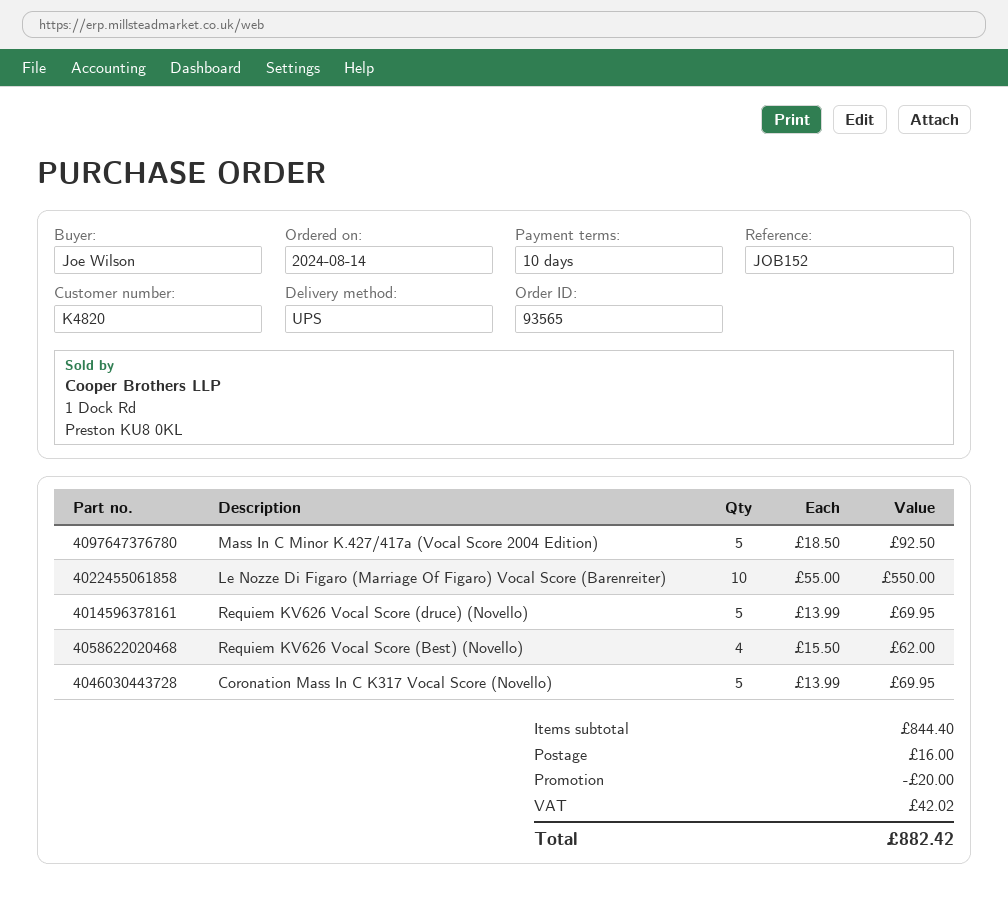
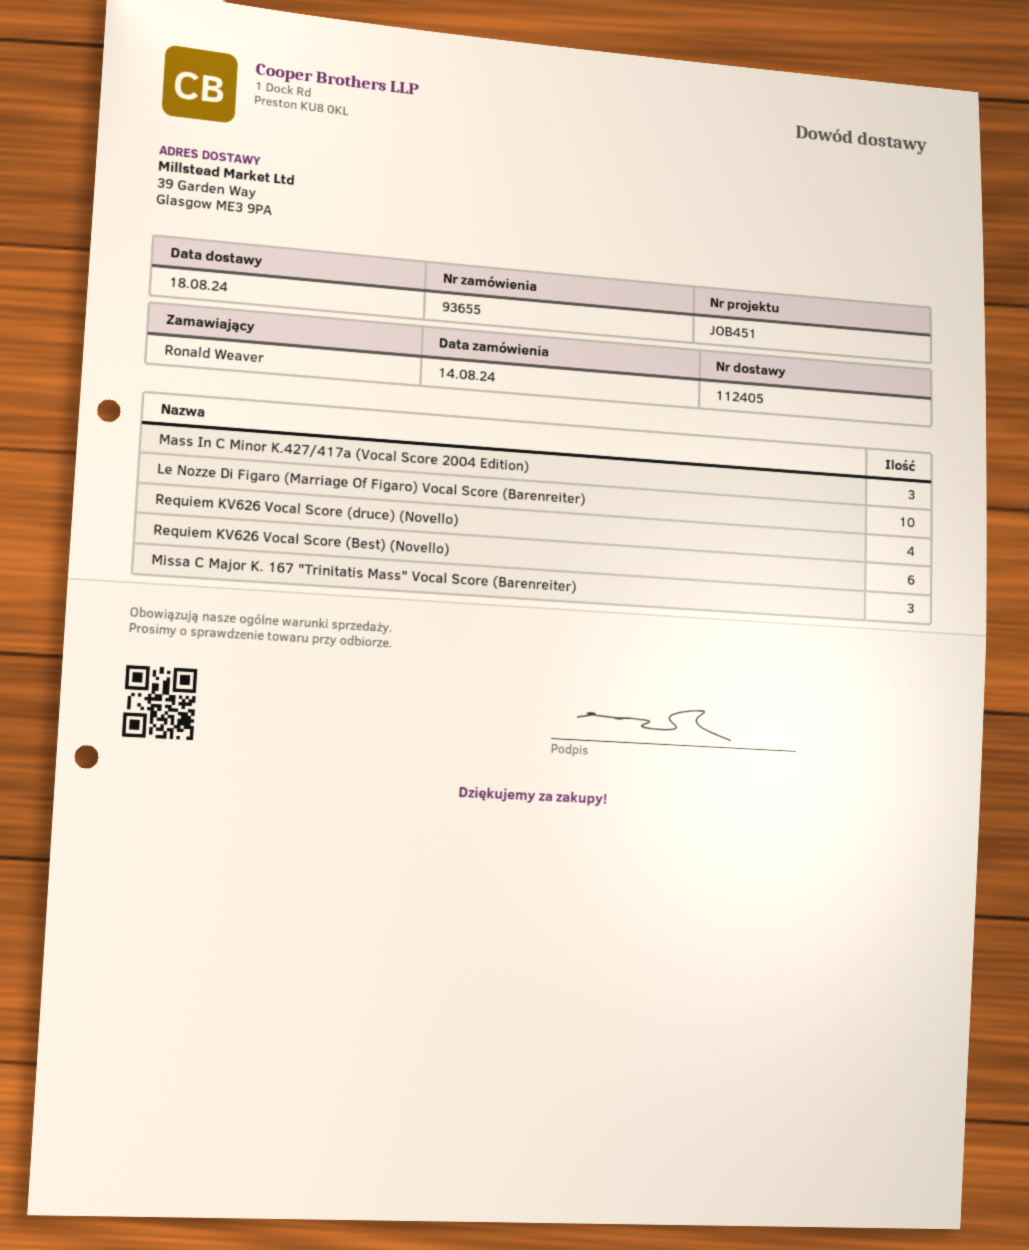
order number: 93565 -> 93655
reference: JOB152 -> JOB451
ordered by: Joe Wilson -> Ronald Weaver
Mass In C Minor K.427/417a (Vocal Score 2004 Edition): 5 -> 3
Requiem KV626 Vocal Score (druce) (Novello): 5 -> 4
Requiem KV626 Vocal Score (Best) (Novello): 4 -> 6
Coronation Mass In C K317 Vocal Score (Novello): 5 -> none
Missa C Major K. 167 "Trinitatis Mass" Vocal Score (Barenreiter): none -> 3

